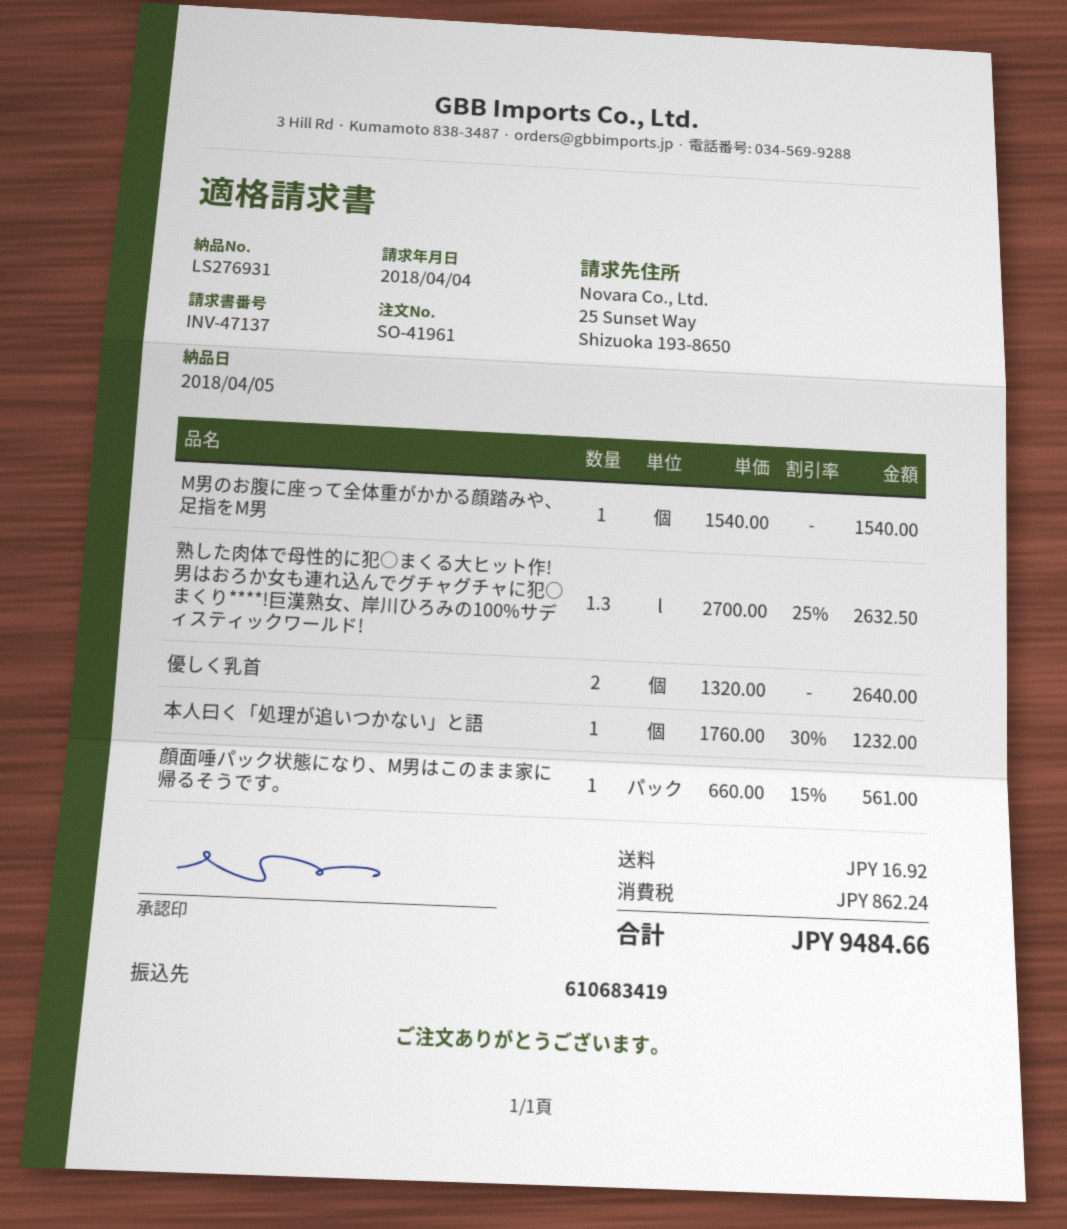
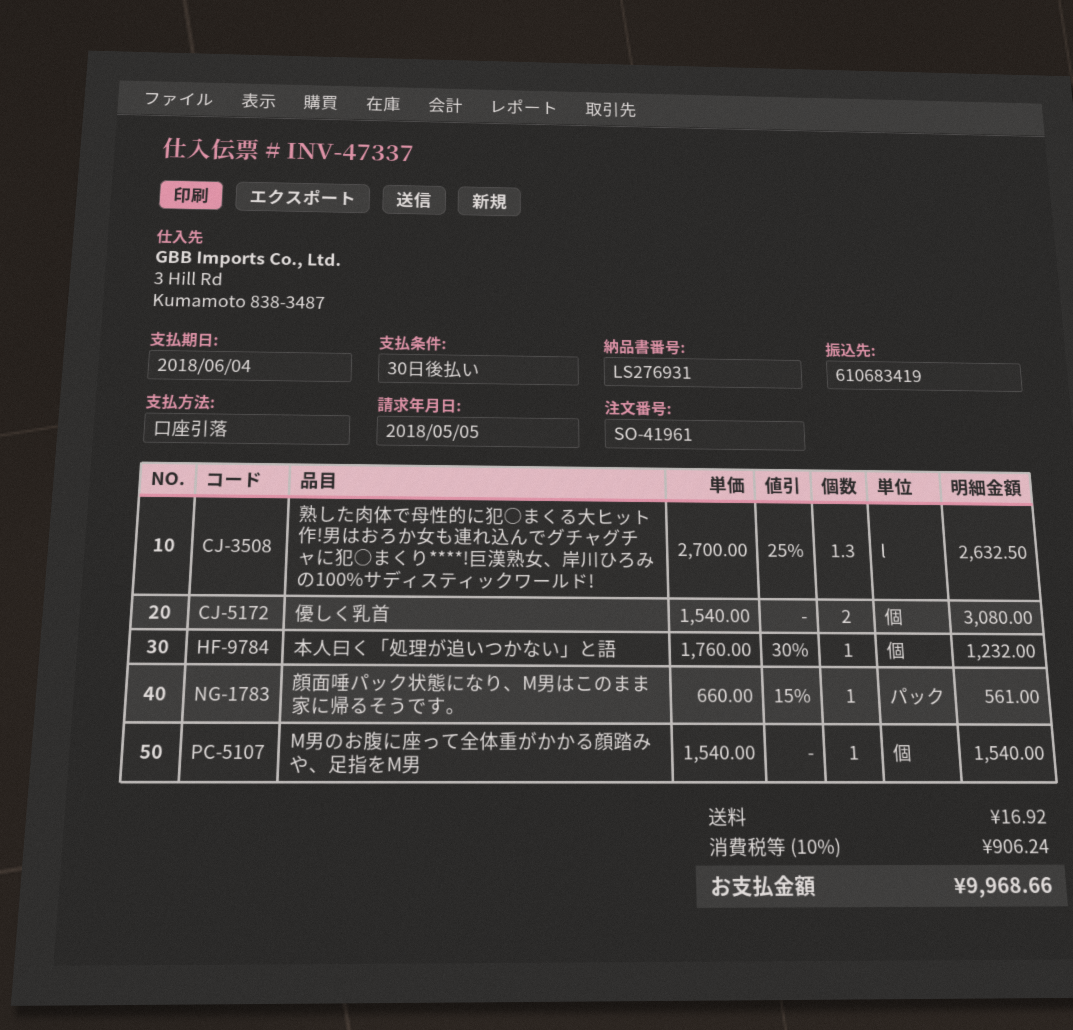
invoice number: INV-47137 -> INV-47337
invoice date: 2018-04-04 -> 2018-05-05
優しく乳首: 2 x 1320.00 = 2640.00 -> 2 x 1540.00 = 3080.00
tax: 862.24 -> 906.24
total: 9484.66 -> 9968.66

